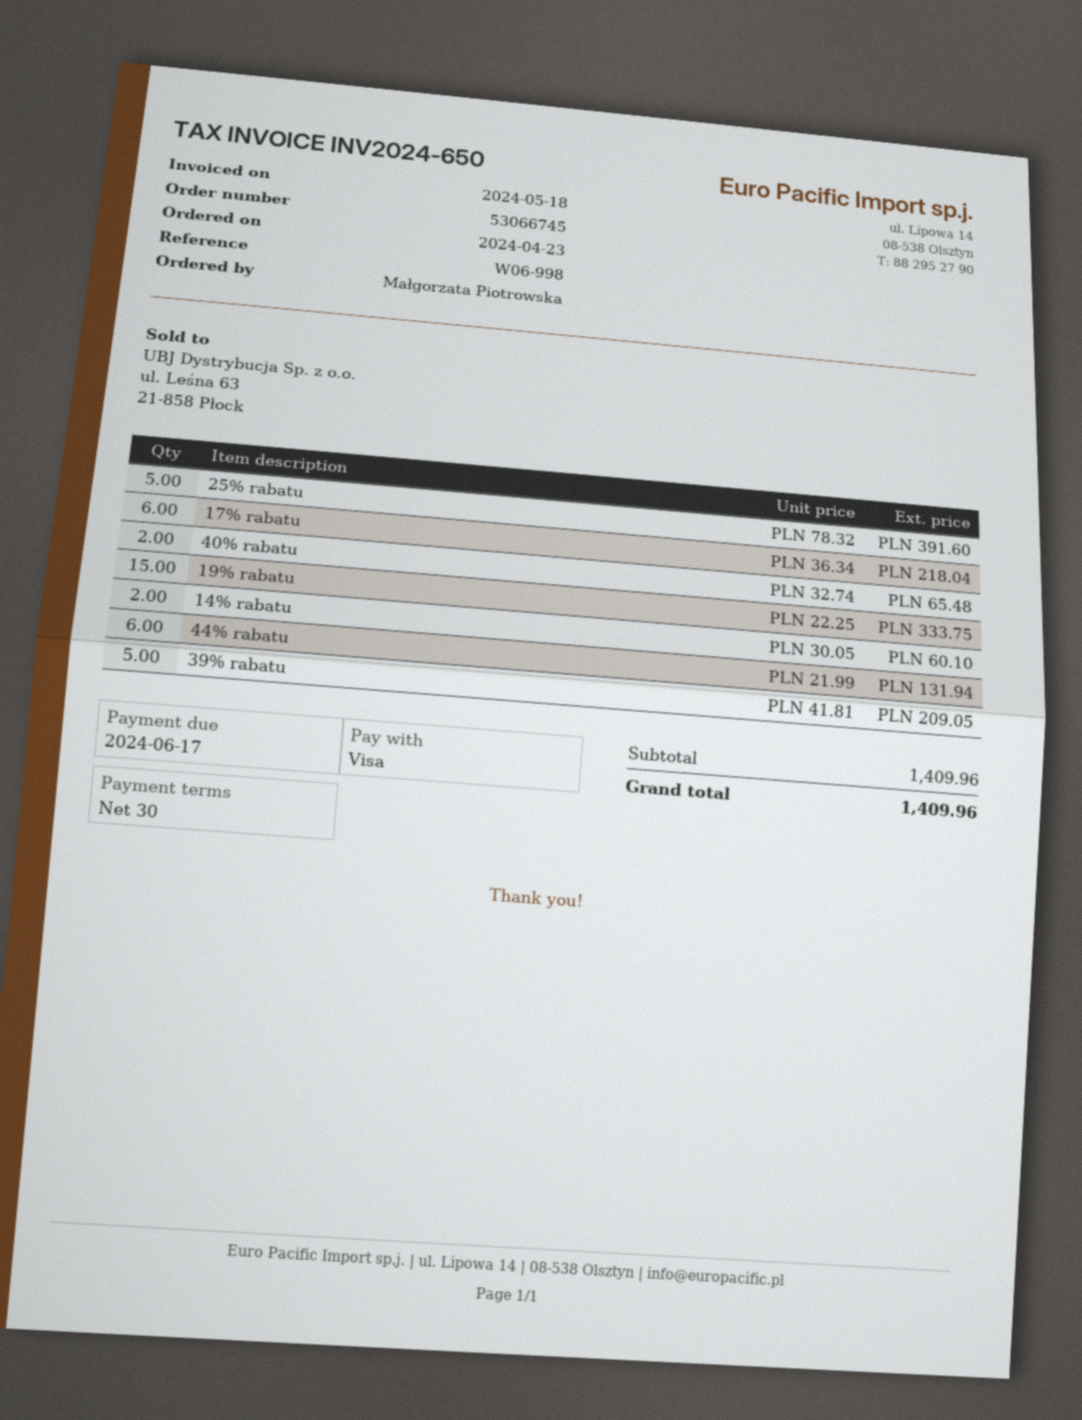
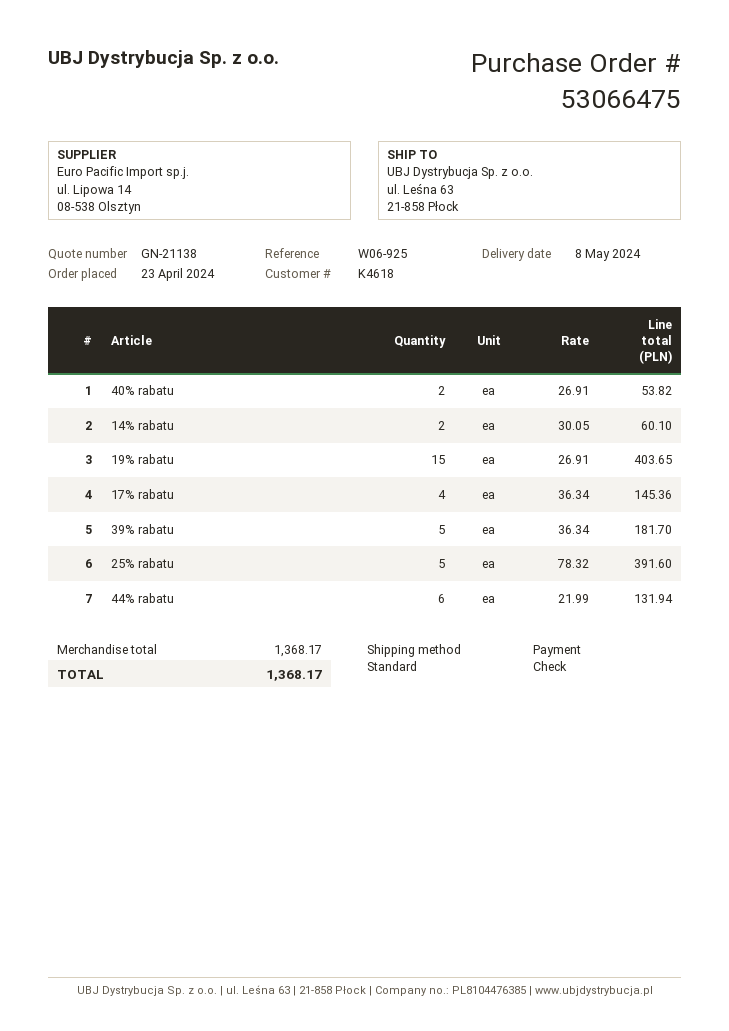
order number: 53066745 -> 53066475
reference: W06-998 -> W06-925
payment method: Visa -> cheque
17% rabatu: 6 x 36.34 = 218.04 -> 4 x 36.34 = 145.36
40% rabatu: 2 x 32.74 = 65.48 -> 2 x 26.91 = 53.82
19% rabatu: 15 x 22.25 = 333.75 -> 15 x 26.91 = 403.65
39% rabatu: 5 x 41.81 = 209.05 -> 5 x 36.34 = 181.70
subtotal: 1409.96 -> 1368.17
total: 1409.96 -> 1368.17

